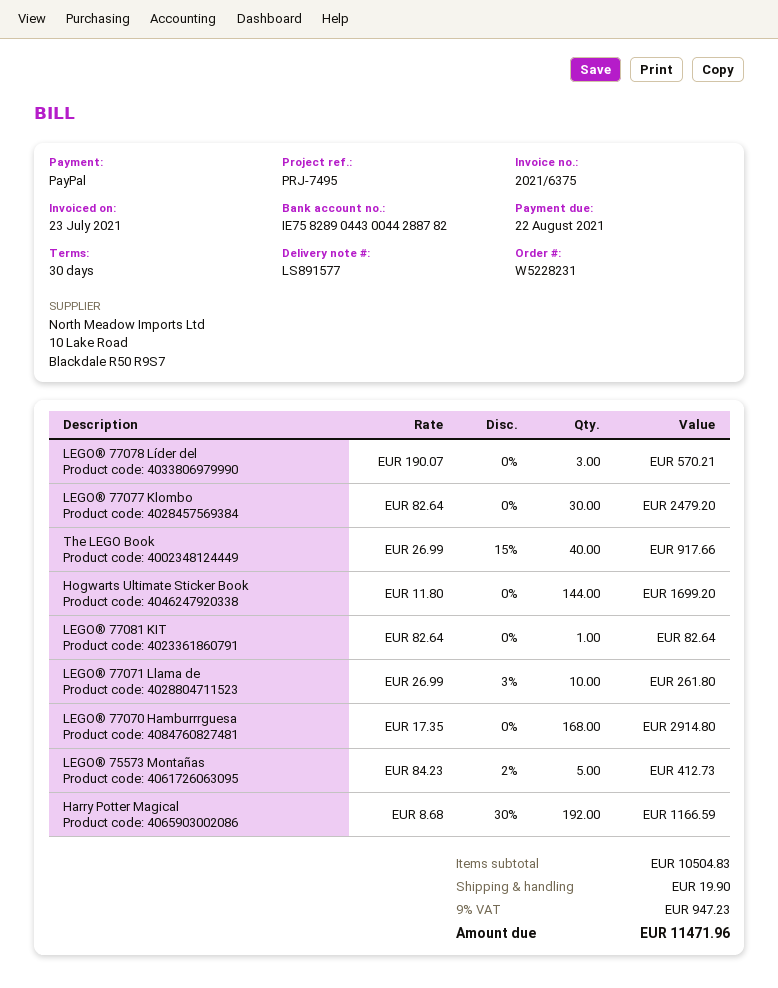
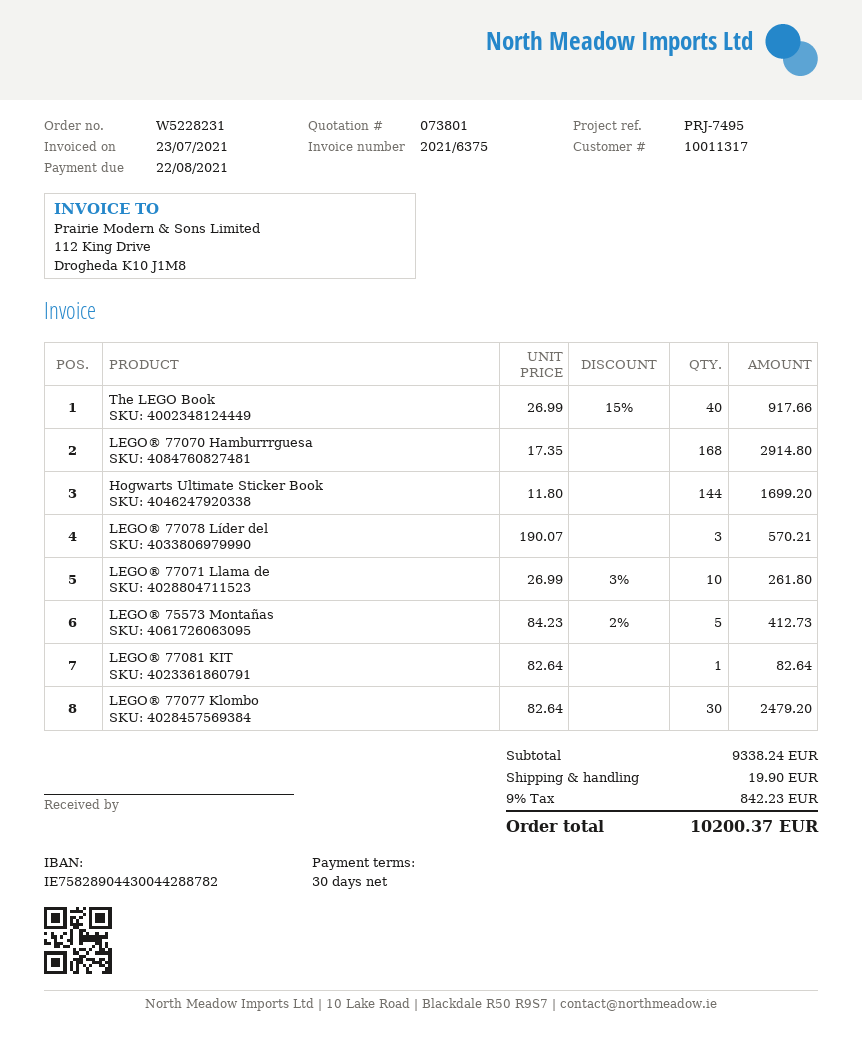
Harry Potter Magical: 192 x 8.68 - 30% = 1166.59 -> none
subtotal: 10504.83 -> 9338.24
tax: 9% = 947.23 -> 9% = 842.23
total: 11471.96 -> 10200.37

